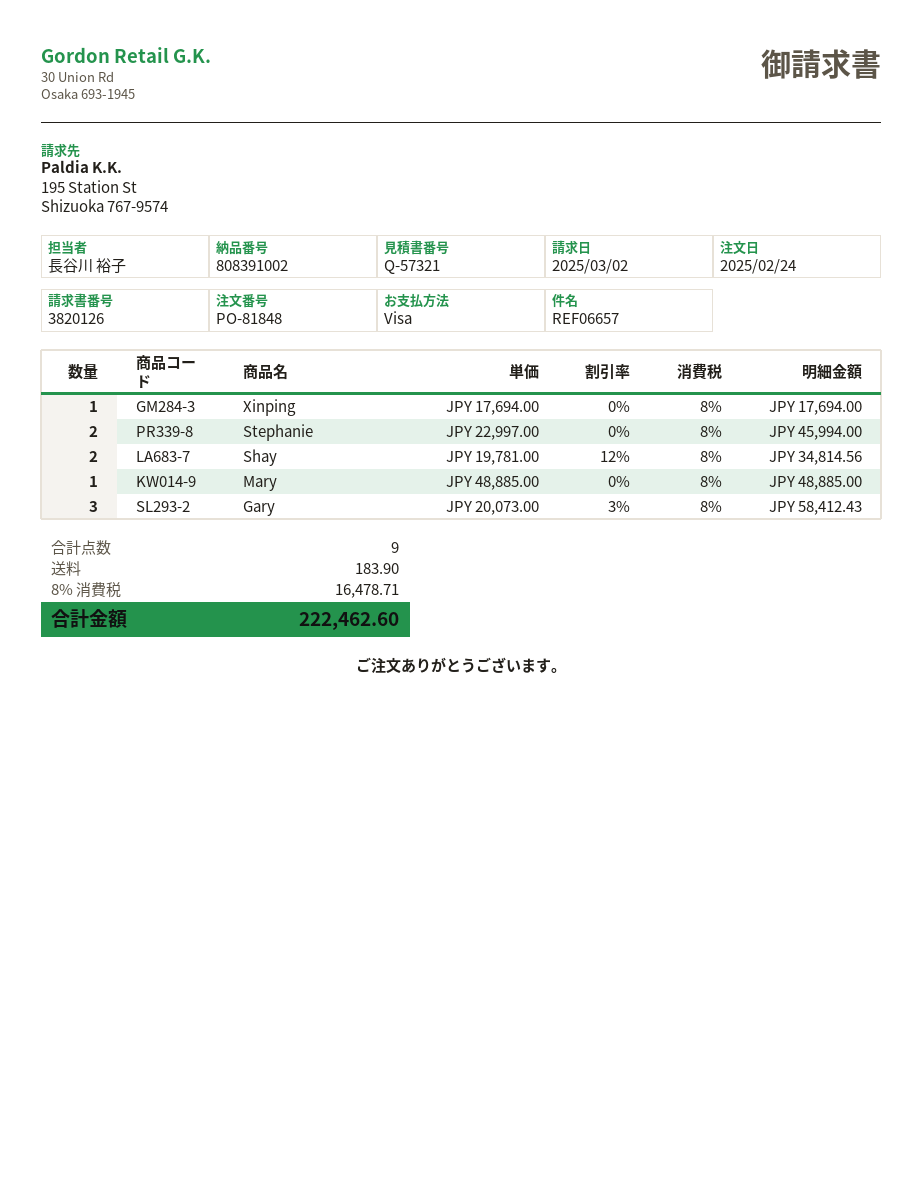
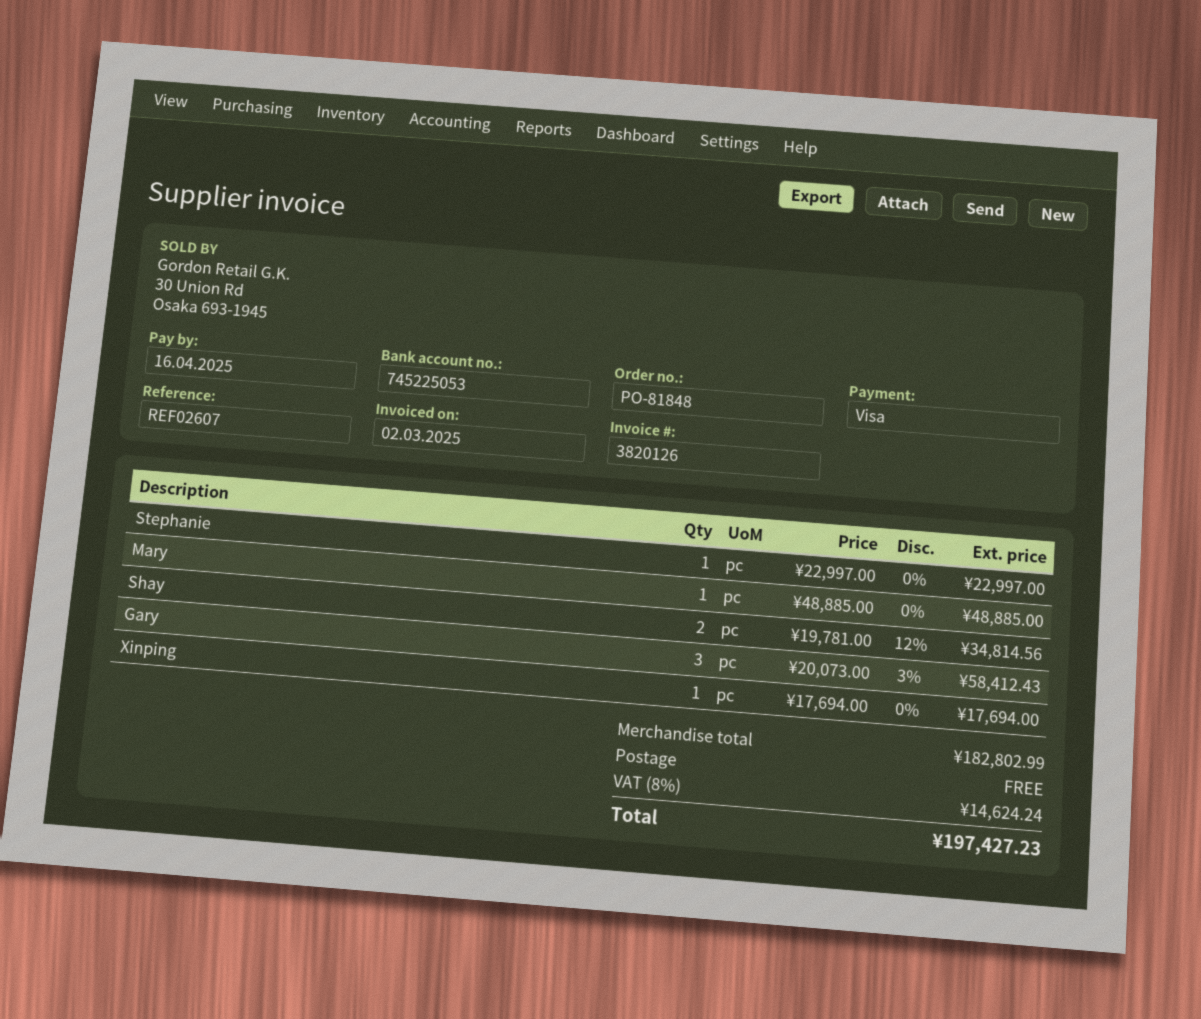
reference: REF06657 -> REF02607
Stephanie: 2 x 22997.00 = 45994.00 -> 1 x 22997.00 = 22997.00
shipping: 183.90 -> 0.00
tax: 8% = 16478.71 -> 8% = 14624.24
total: 222462.60 -> 197427.23

